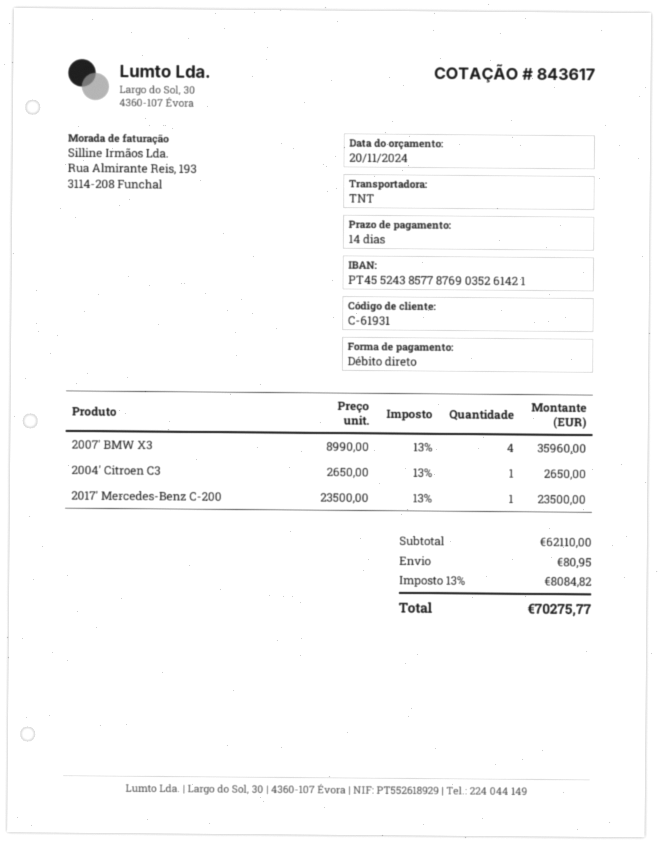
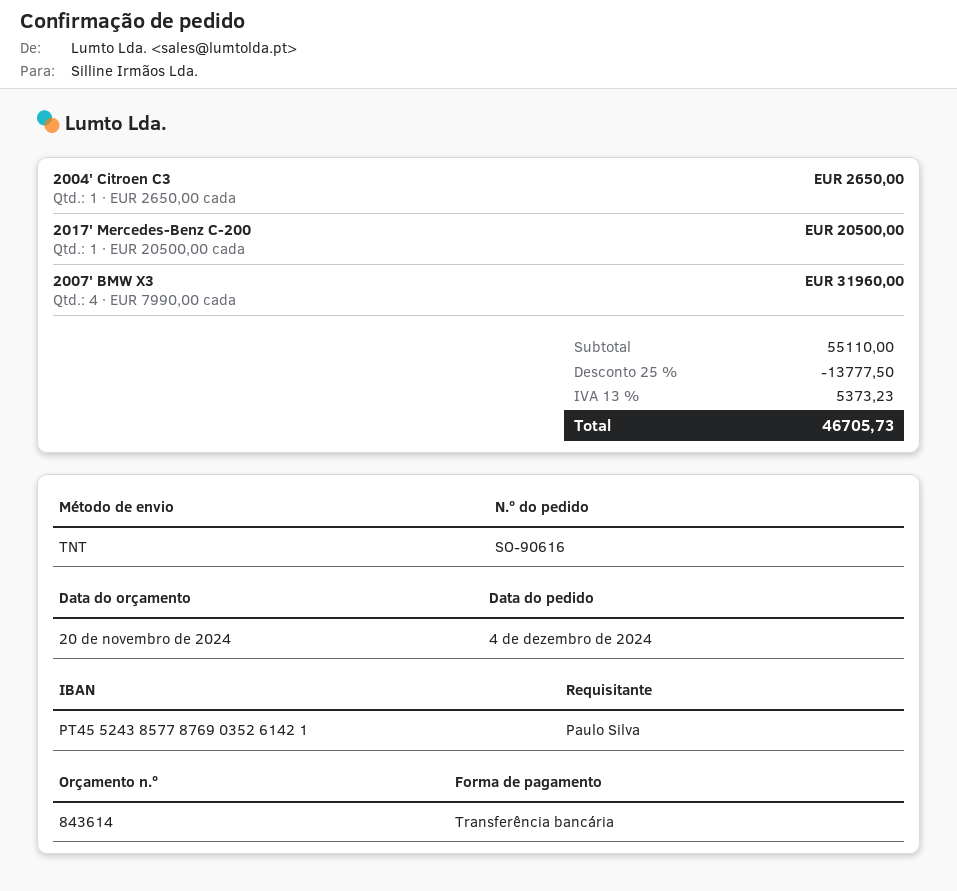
quote number: 843617 -> 843614
payment method: direct debit -> bank transfer
2007' BMW X3: 4 x 8990.00 = 35960.00 -> 4 x 7990.00 = 31960.00
2017' Mercedes-Benz C-200: 1 x 23500.00 = 23500.00 -> 1 x 20500.00 = 20500.00
subtotal: 62110.00 -> 55110.00
discount: none -> 25% = 13777.50
shipping: 80.95 -> none
tax: 13% = 8084.82 -> 13% = 5373.23
total: 70275.77 -> 46705.73

